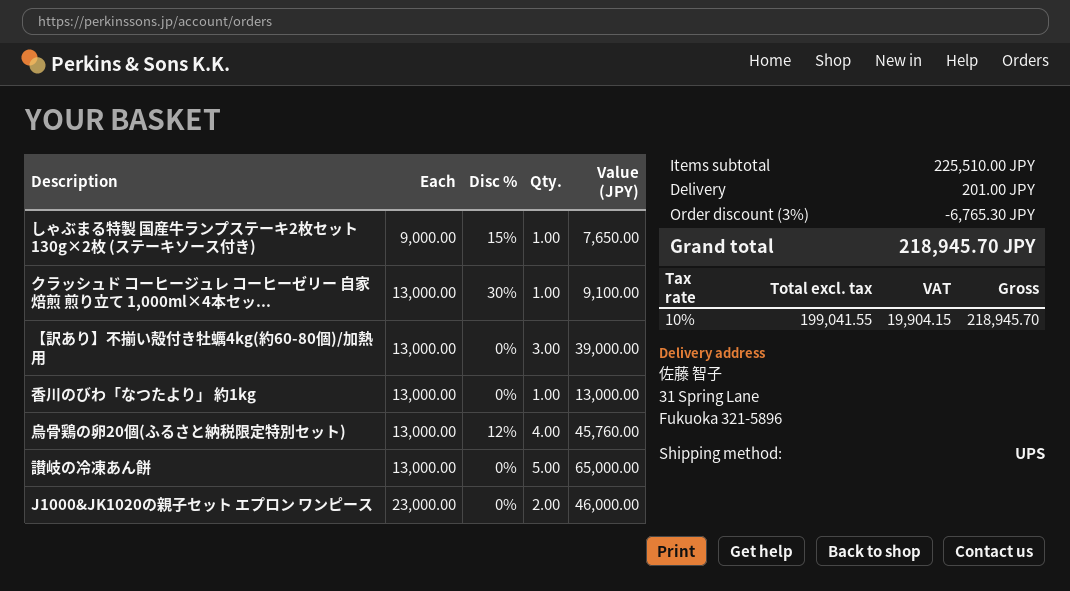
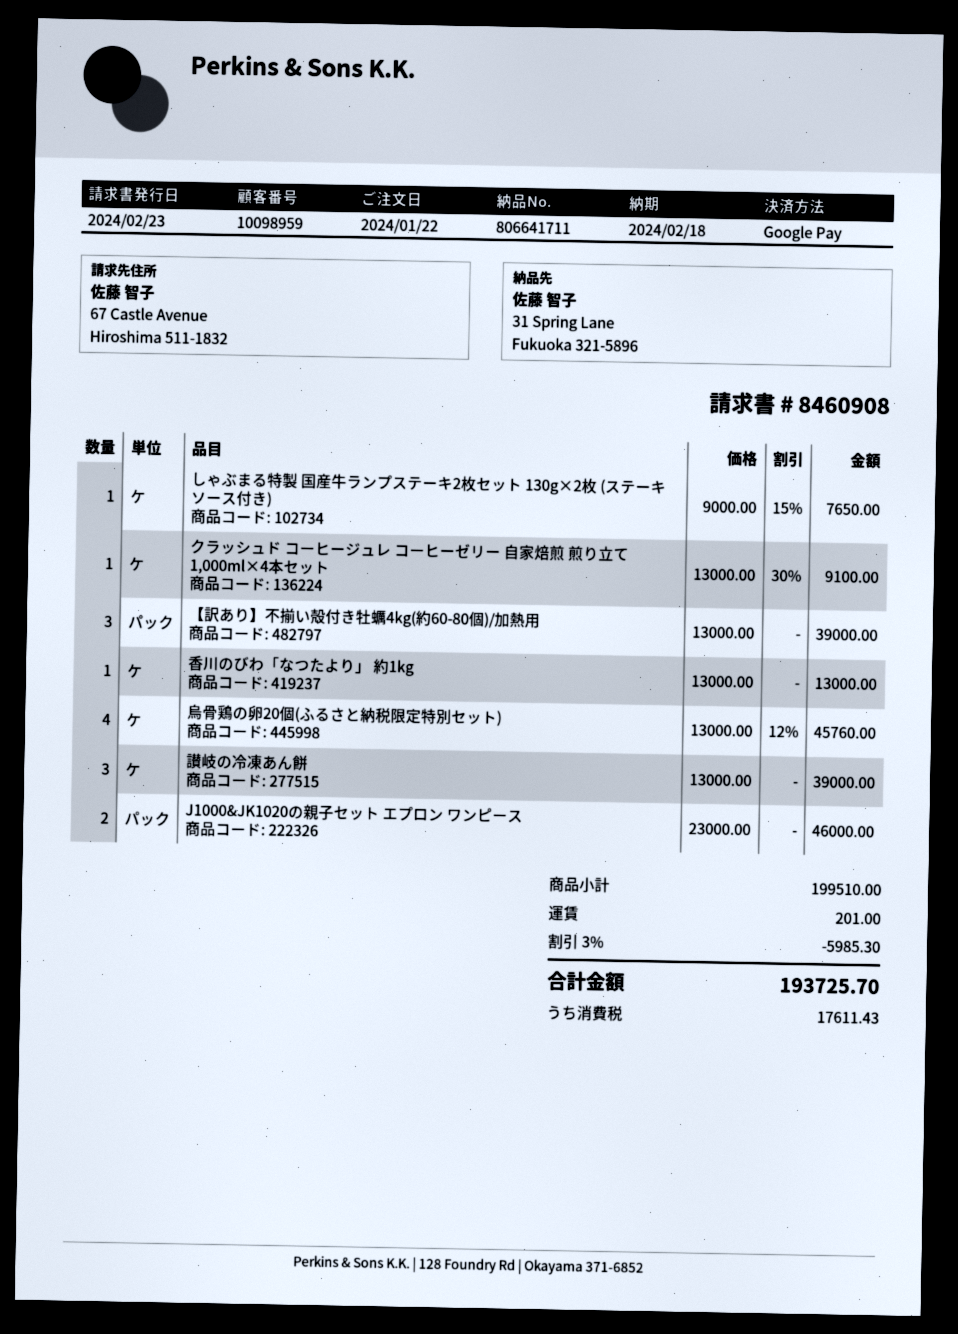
讃岐の冷凍あん餅: 5 x 13000.00 = 65000.00 -> 3 x 13000.00 = 39000.00
subtotal: 225510.00 -> 199510.00
discount: 3% = 6765.30 -> 3% = 5985.30
tax: 19904.15 -> 17611.43
total: 218945.70 -> 193725.70

